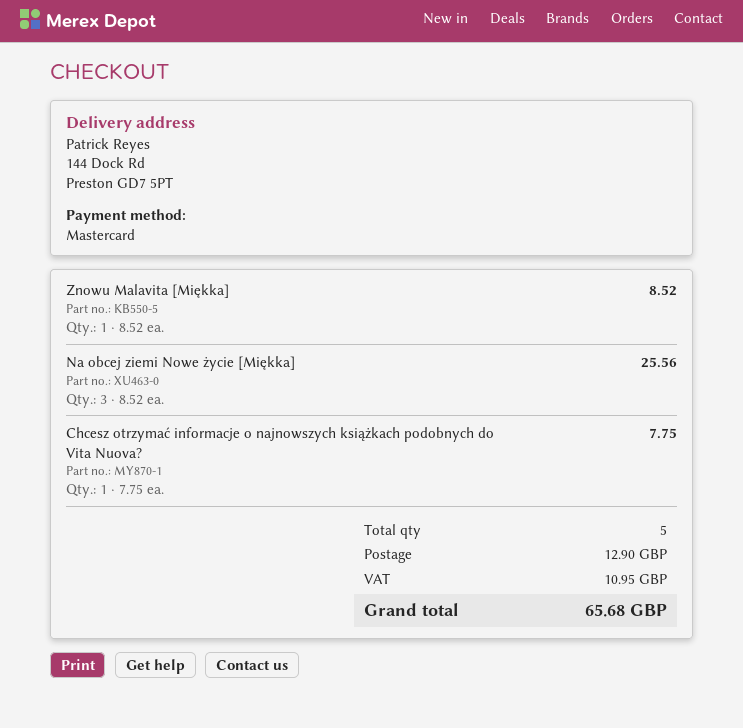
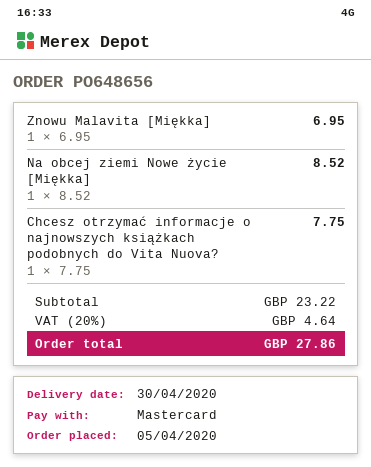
Znowu Malavita [Miękka]: 1 x 8.52 = 8.52 -> 1 x 6.95 = 6.95
Na obcej ziemi Nowe życie [Miękka]: 3 x 8.52 = 25.56 -> 1 x 8.52 = 8.52
shipping: 12.90 -> none
tax: 10.95 -> 4.64
total: 65.68 -> 27.86

